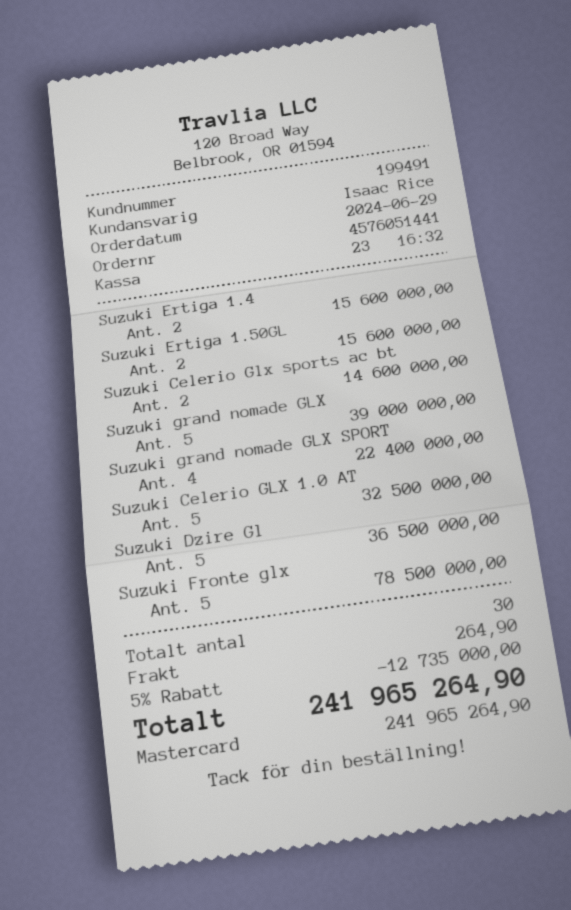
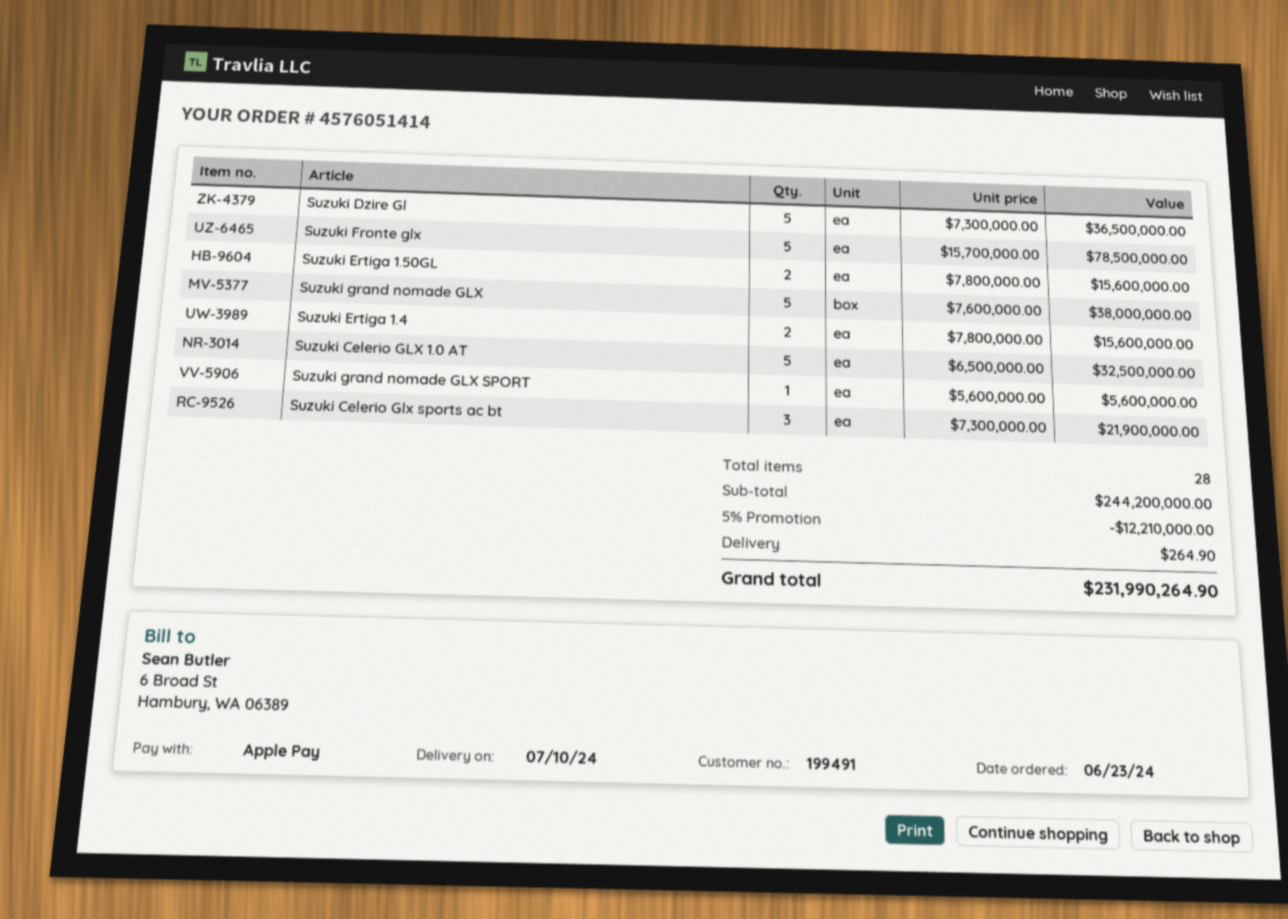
order number: 4576051441 -> 4576051414
order date: 2024-06-29 -> 2024-06-23
payment method: Mastercard -> Apple Pay
Suzuki Celerio Glx sports ac bt: 2 for 14600000.00 -> 3 for 21900000.00
Suzuki grand nomade GLX: 5 for 39000000.00 -> 5 for 38000000.00
Suzuki grand nomade GLX SPORT: 4 for 22400000.00 -> 1 for 5600000.00
total quantity: 30 -> 28
discount: 5% = 12735000.00 -> 5% = 12210000.00
total: 241965264.90 -> 231990264.90

